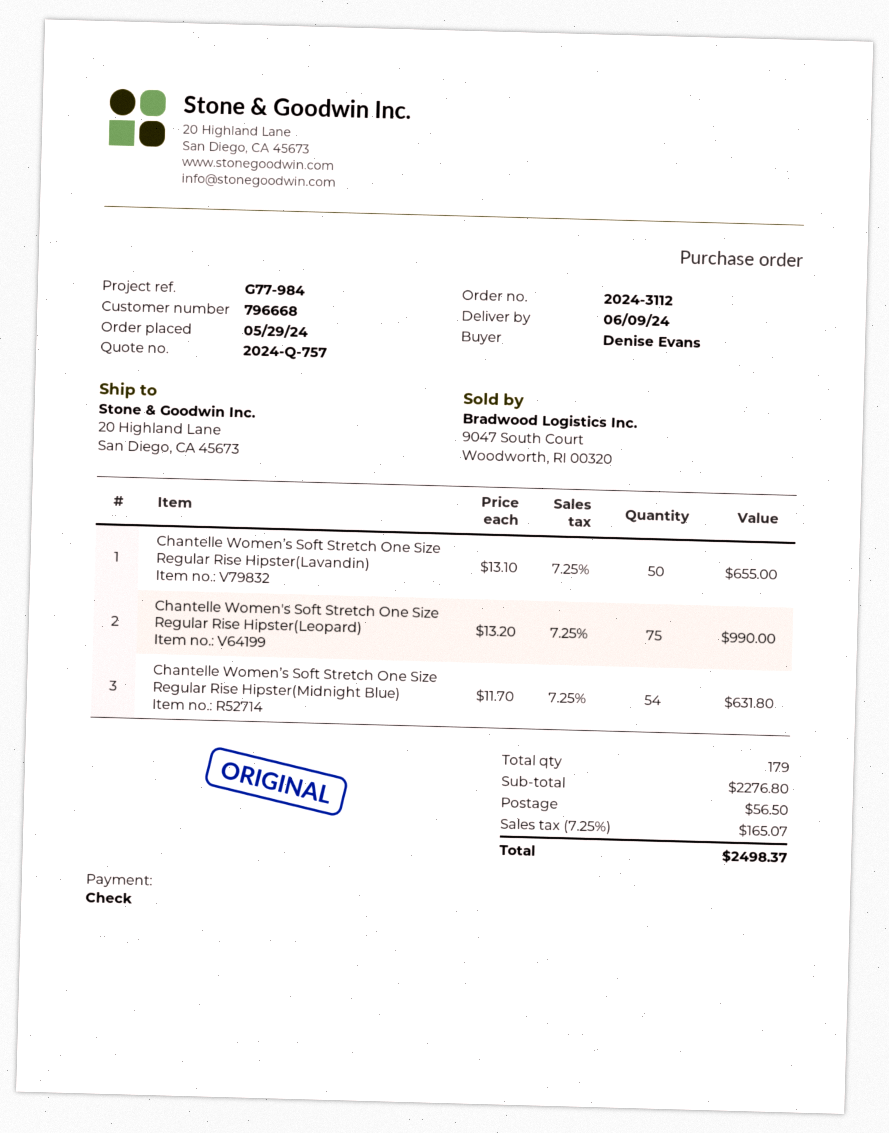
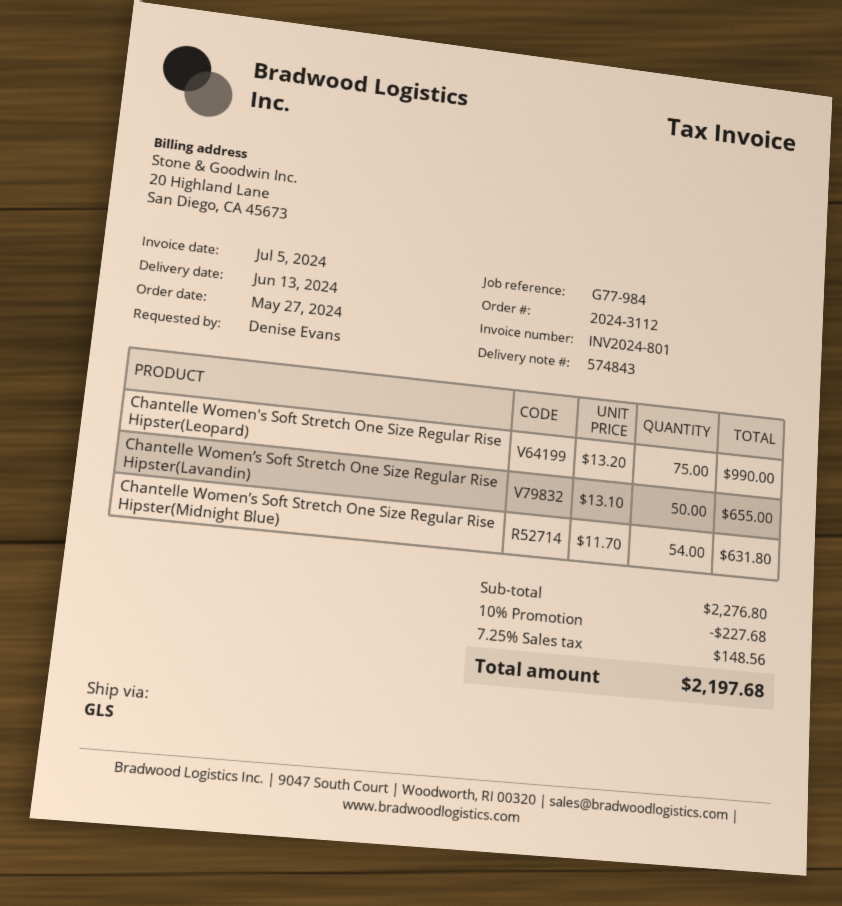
order date: 2024-05-29 -> 2024-05-27
delivery date: 2024-06-09 -> 2024-06-13
discount: none -> 10% = 227.68
shipping: 56.50 -> none
tax: 7.25% = 165.07 -> 7.25% = 148.56
total: 2498.37 -> 2197.68

